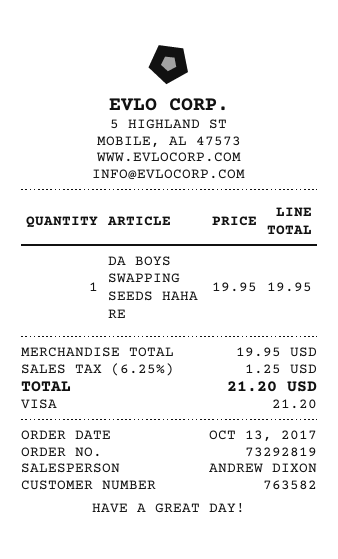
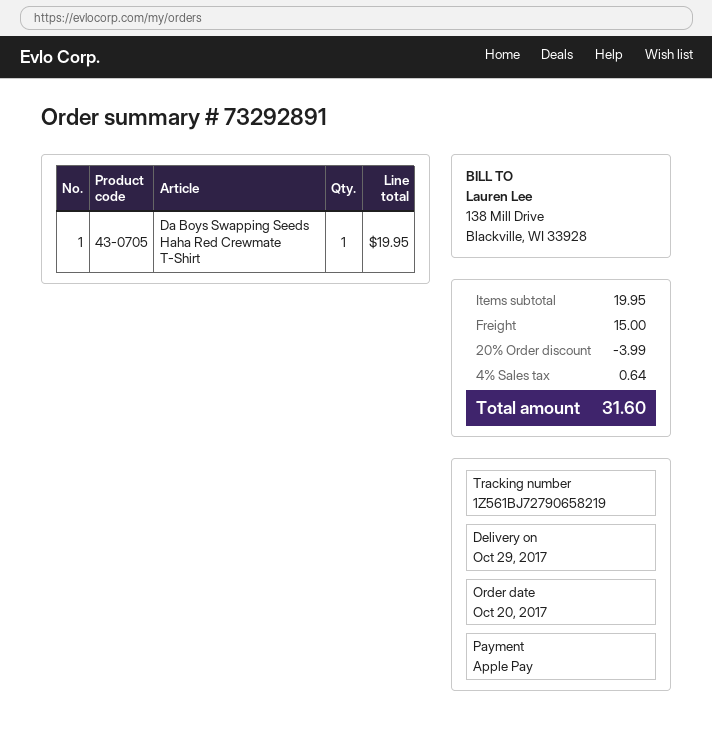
order number: 73292819 -> 73292891
order date: 2017-10-13 -> 2017-10-20
payment method: Visa -> Apple Pay
discount: none -> 20% = 3.99
shipping: none -> 15.00
tax: 6.25% = 1.25 -> 4% = 0.64
total: 21.20 -> 31.60

